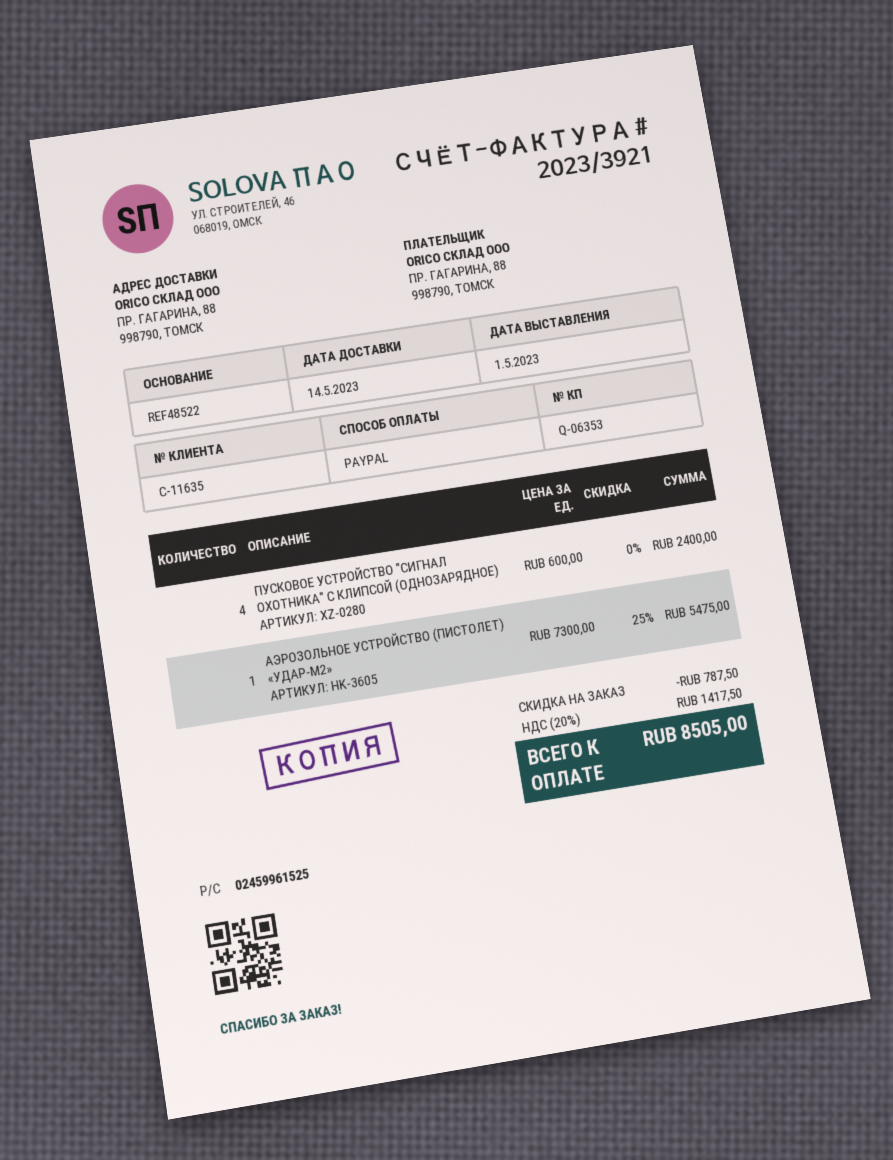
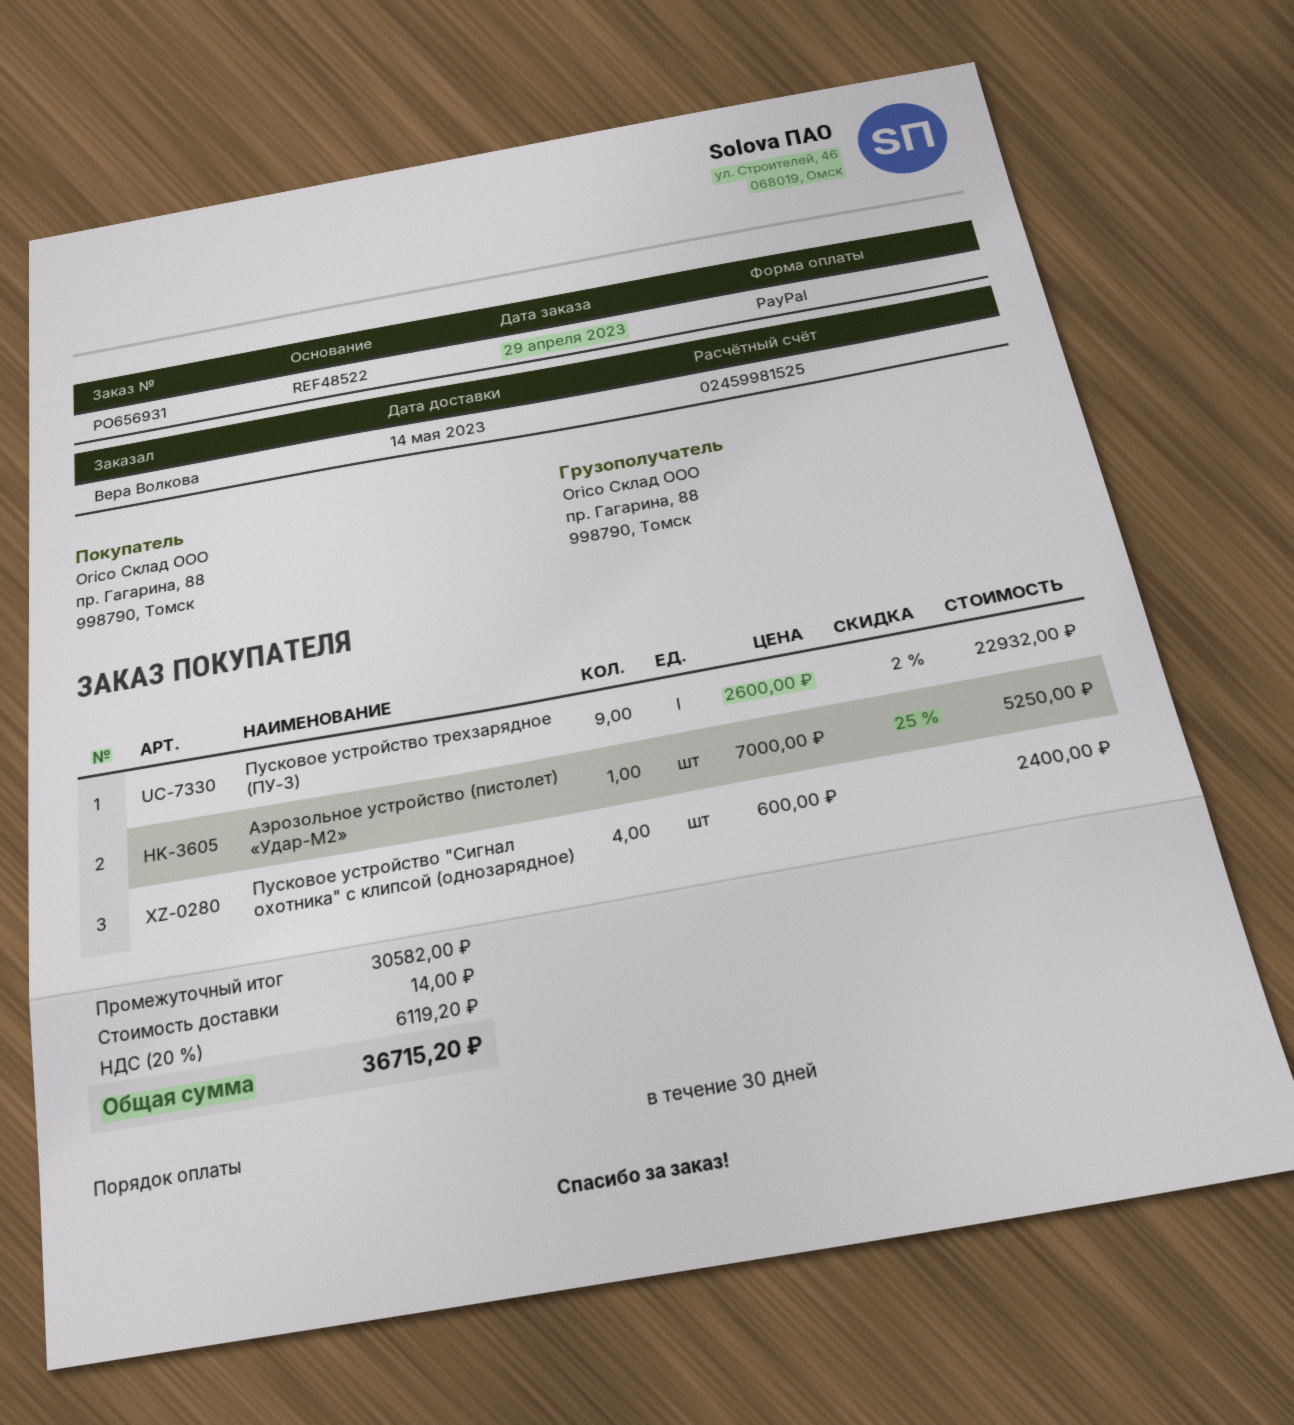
bank account: 02459961525 -> 02459981525
АЭРОЗОЛЬНОЕ УСТРОЙСТВО (ПИСТОЛЕТ) «УДАР-М2»: 1 x 7300.00 - 25% = 5475.00 -> 1 x 7000.00 - 25% = 5250.00
Пусковое устройство трехзарядное (ПУ-3): none -> 9 x 2600.00 - 2% = 22932.00
discount: 787.50 -> none
shipping: none -> 14.00
tax: 20% = 1417.50 -> 20% = 6119.20
total: 8505.00 -> 36715.20

